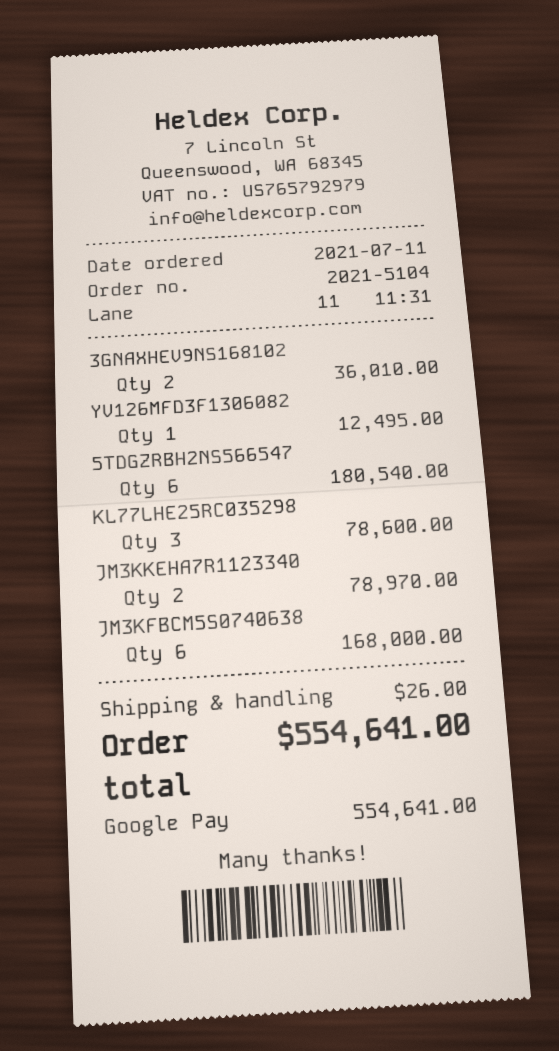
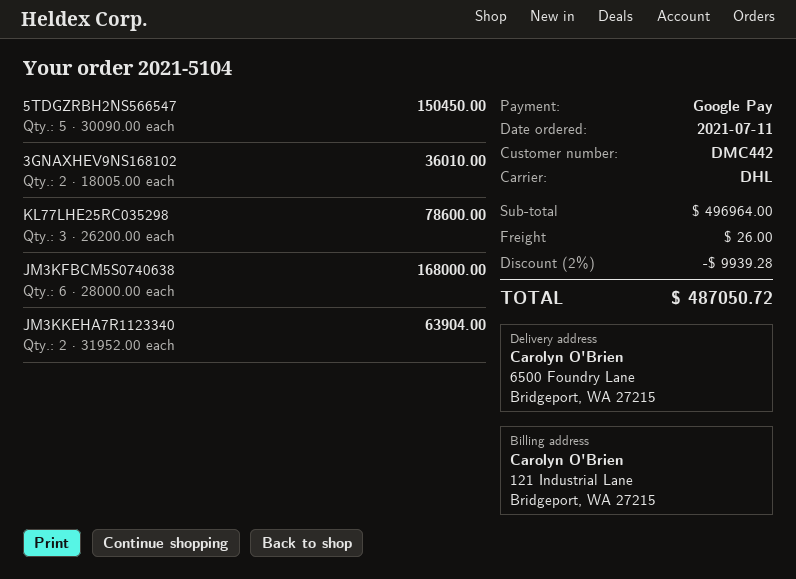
YV126MFD3F1306082: 1 for 12495.00 -> none
5TDGZRBH2NS566547: 6 for 180540.00 -> 5 for 150450.00
JM3KKEHA7R1123340: 2 for 78970.00 -> 2 for 63904.00
discount: none -> 2% = 9939.28
total: 554641.00 -> 487050.72

